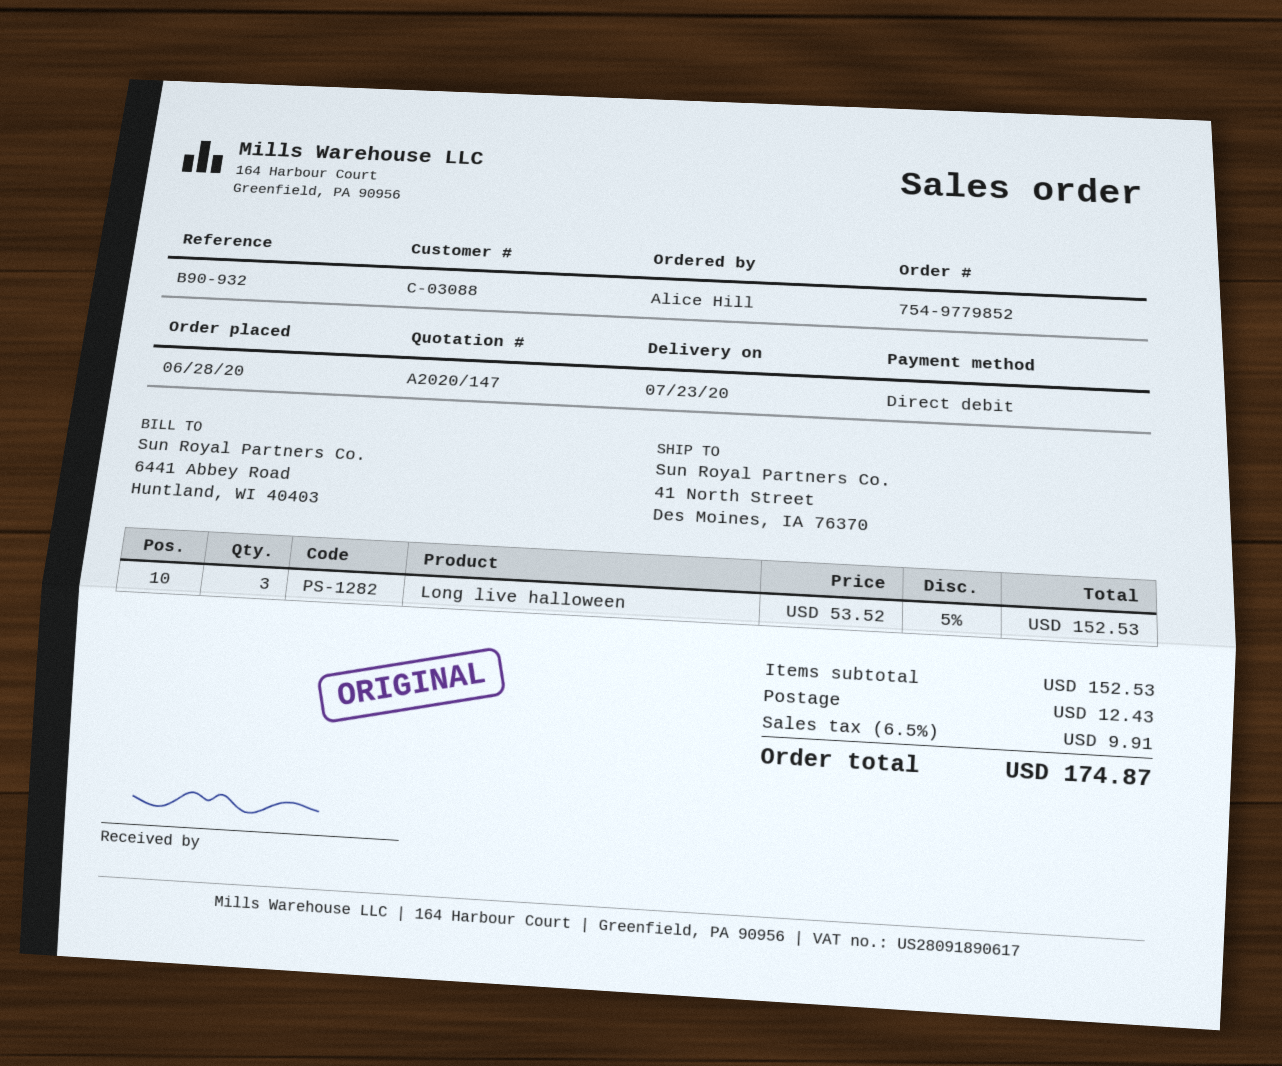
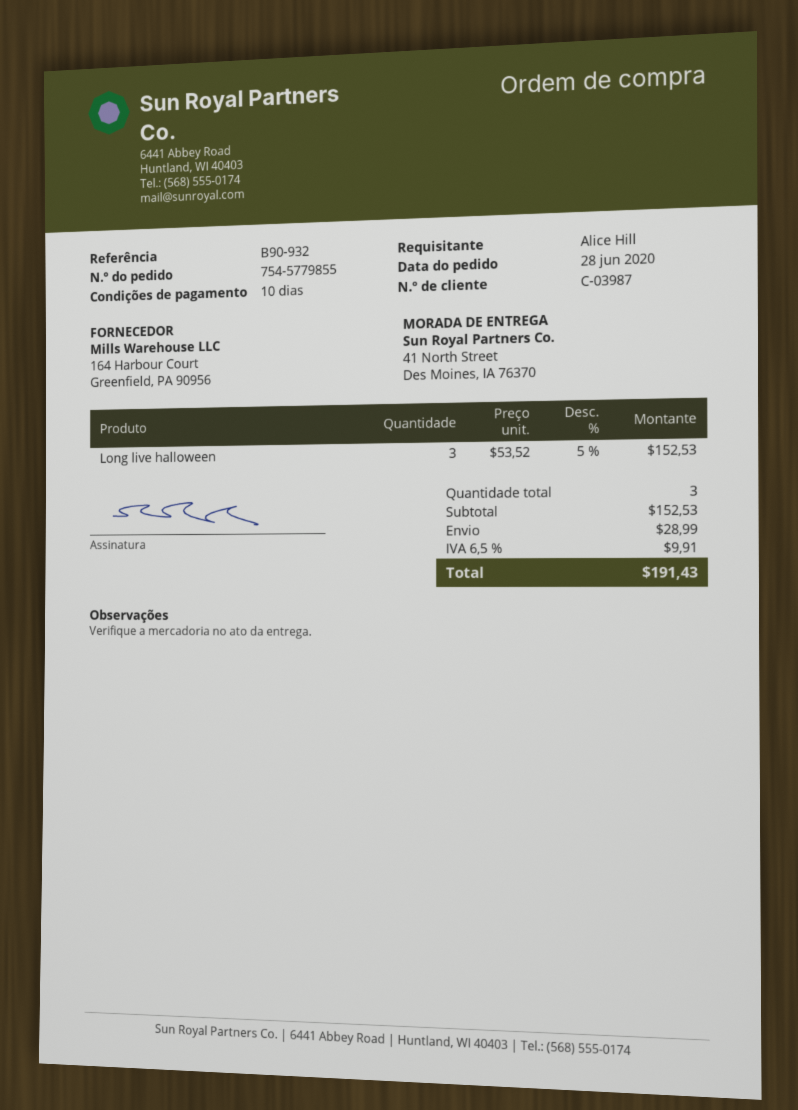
order number: 754-9779852 -> 754-5779855
customer number: C-03088 -> C-03987
shipping: 12.43 -> 28.99
total: 174.87 -> 191.43

